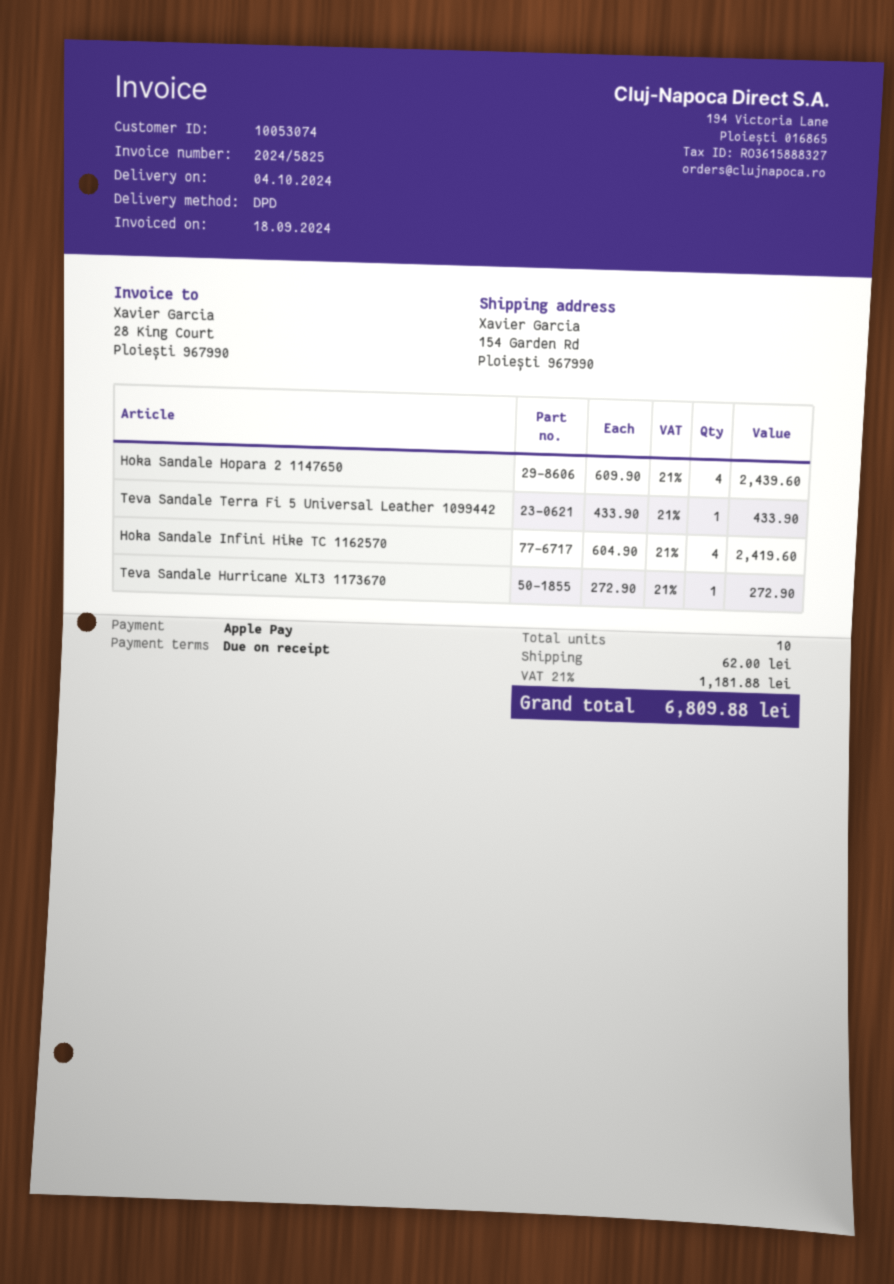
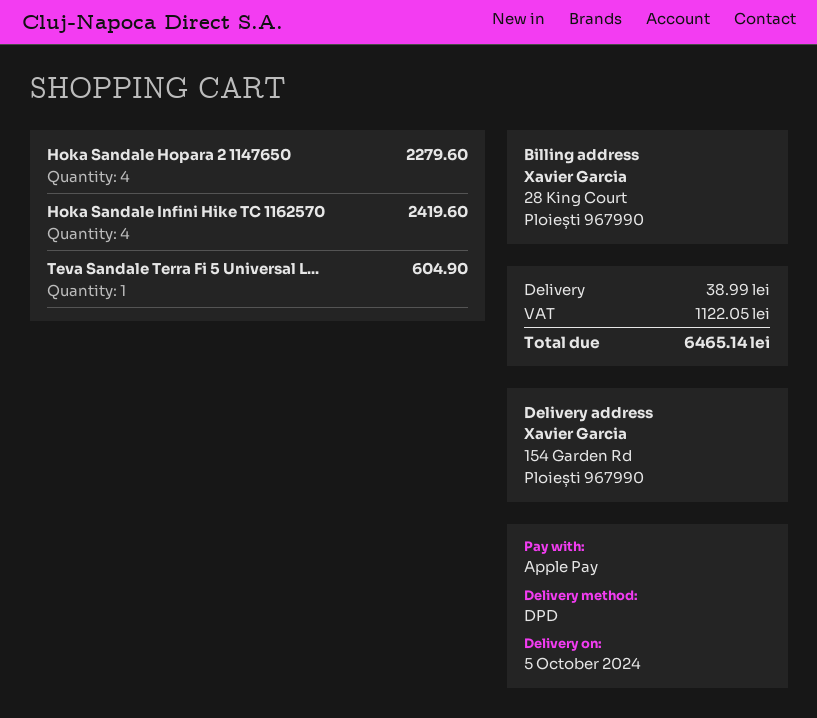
delivery date: 2024-10-04 -> 2024-10-05
Hoka Sandale Hopara 2 1147650: 4 for 2439.60 -> 4 for 2279.60
Teva Sandale Terra Fi 5 Universal Leather 1099442: 1 for 433.90 -> 1 for 604.90
Teva Sandale Hurricane XLT3 1173670: 1 for 272.90 -> none
shipping: 62.00 -> 38.99
tax: 1181.88 -> 1122.05
total: 6809.88 -> 6465.14

